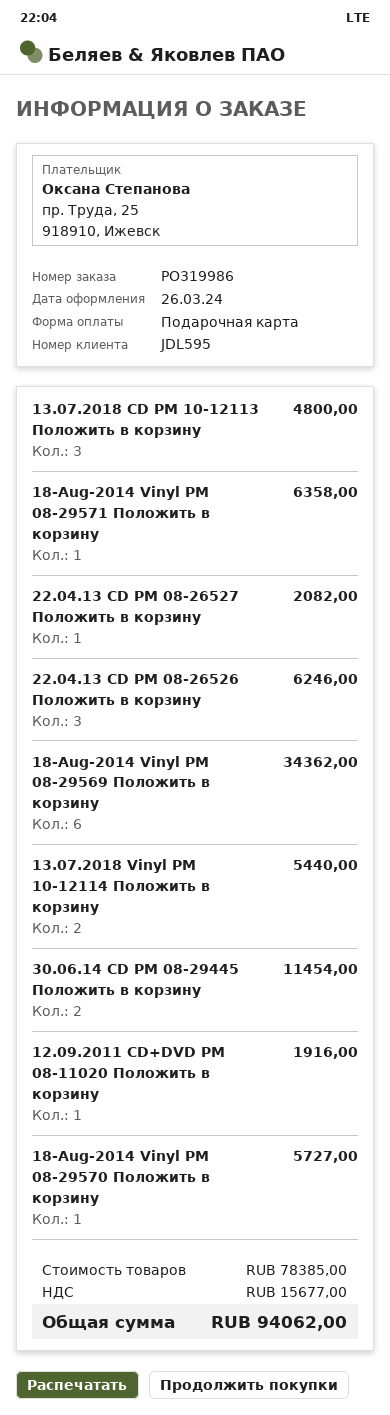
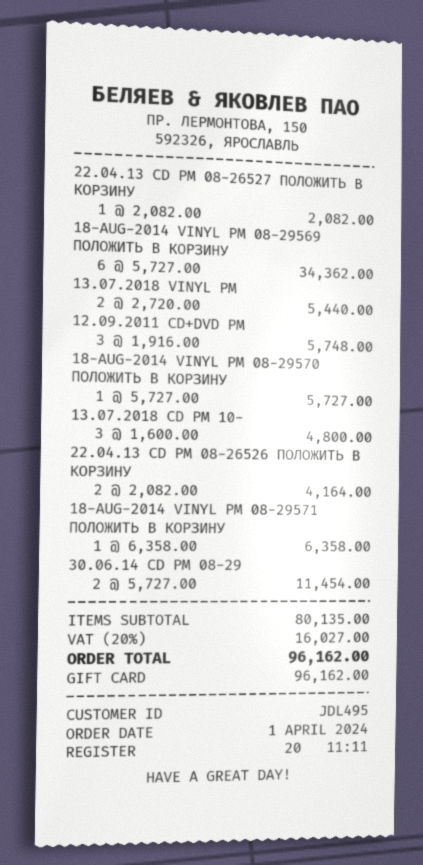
order date: 2024-03-26 -> 2024-04-01
customer number: JDL595 -> JDL495
22.04.13 CD PM 08-26526 Положить в корзину: 3 for 6246.00 -> 2 for 4164.00
12.09.2011 CD+DVD PM 08-11020 Положить в корзину: 1 for 1916.00 -> 3 for 5748.00
subtotal: 78385.00 -> 80135.00
tax: 15677.00 -> 16027.00
total: 94062.00 -> 96162.00

